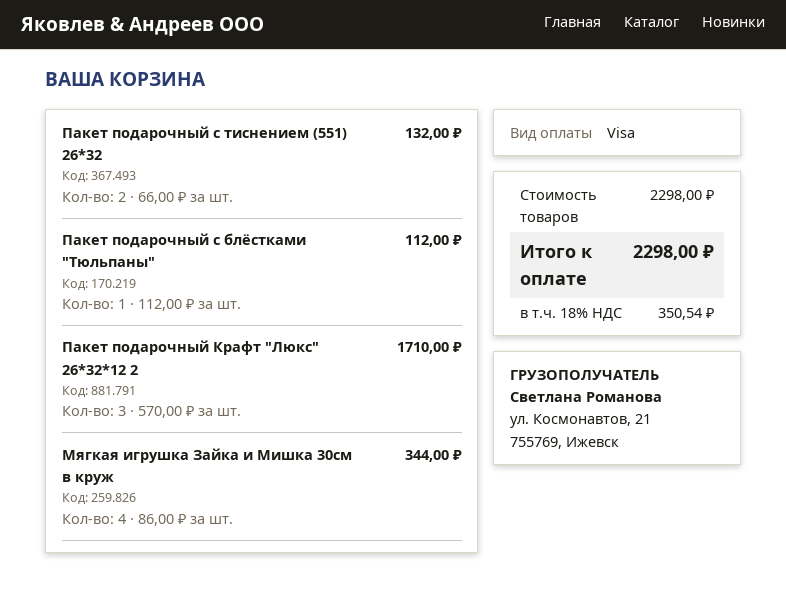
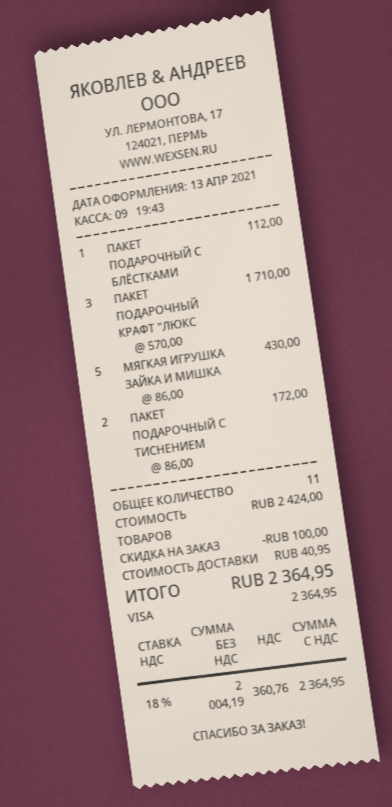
Пакет подарочный с тиснением (551) 26*32: 2 x 66.00 = 132.00 -> 2 x 86.00 = 172.00
Мягкая игрушка Зайка и Мишка 30см в круж: 4 x 86.00 = 344.00 -> 5 x 86.00 = 430.00
subtotal: 2298.00 -> 2424.00
discount: none -> 100.00
shipping: none -> 40.95
tax: 18% = 350.54 -> 18% = 360.76
total: 2298.00 -> 2364.95

